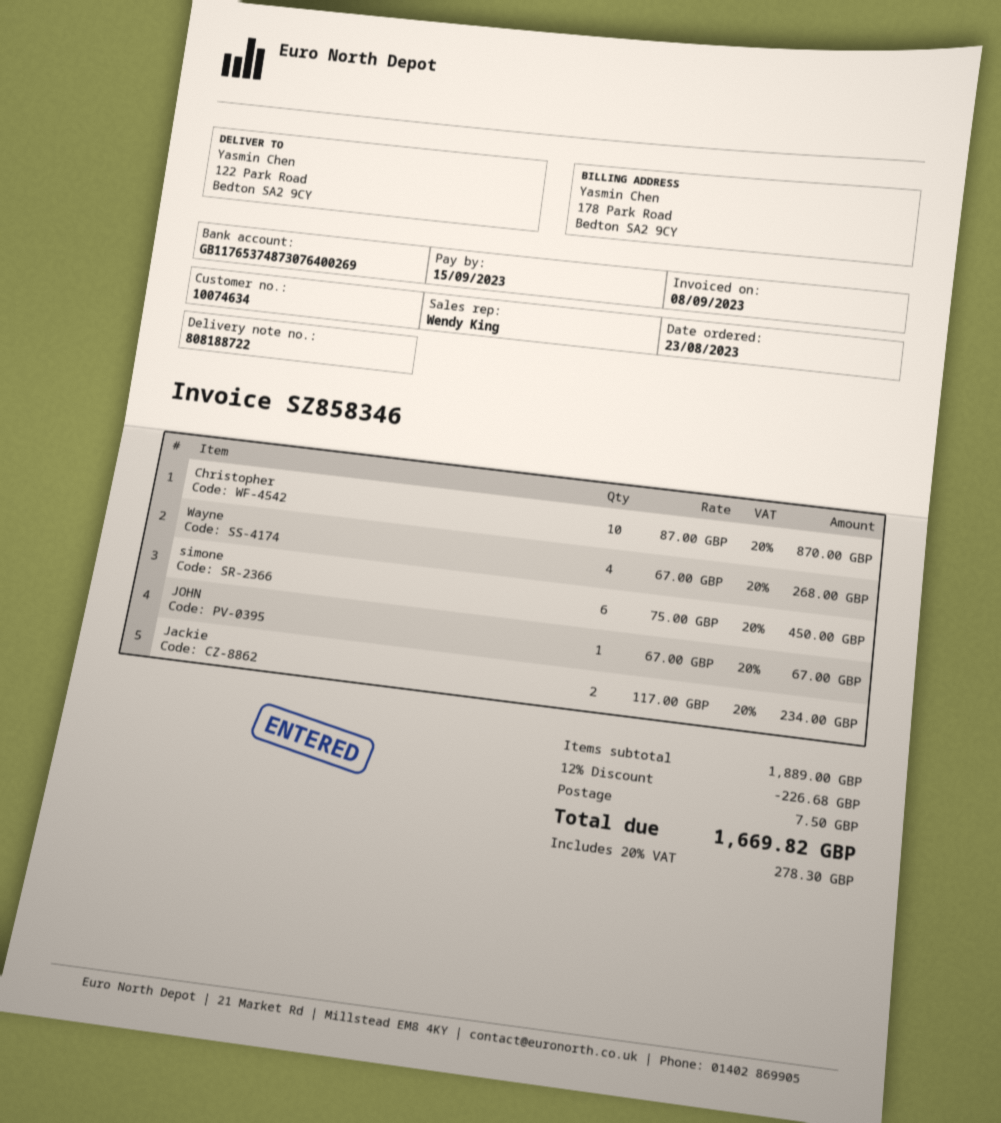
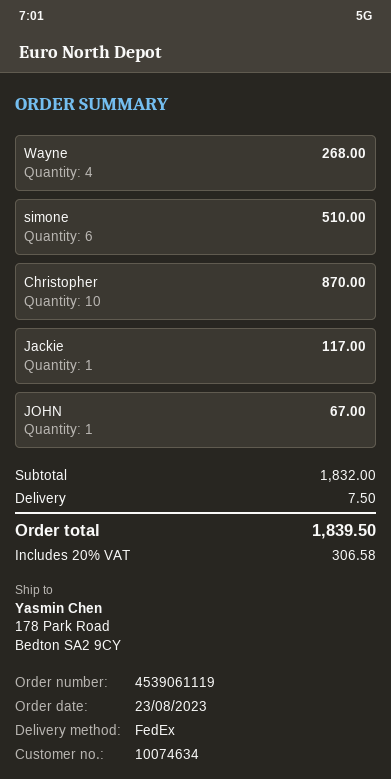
ship to: 122 Park Road, Bedton SA2 9CY -> 178 Park Road, Bedton SA2 9CY
simone: 6 for 450.00 -> 6 for 510.00
Jackie: 2 for 234.00 -> 1 for 117.00
subtotal: 1889.00 -> 1832.00
discount: 12% = 226.68 -> none
tax: 20% = 278.30 -> 20% = 306.58
total: 1669.82 -> 1839.50

